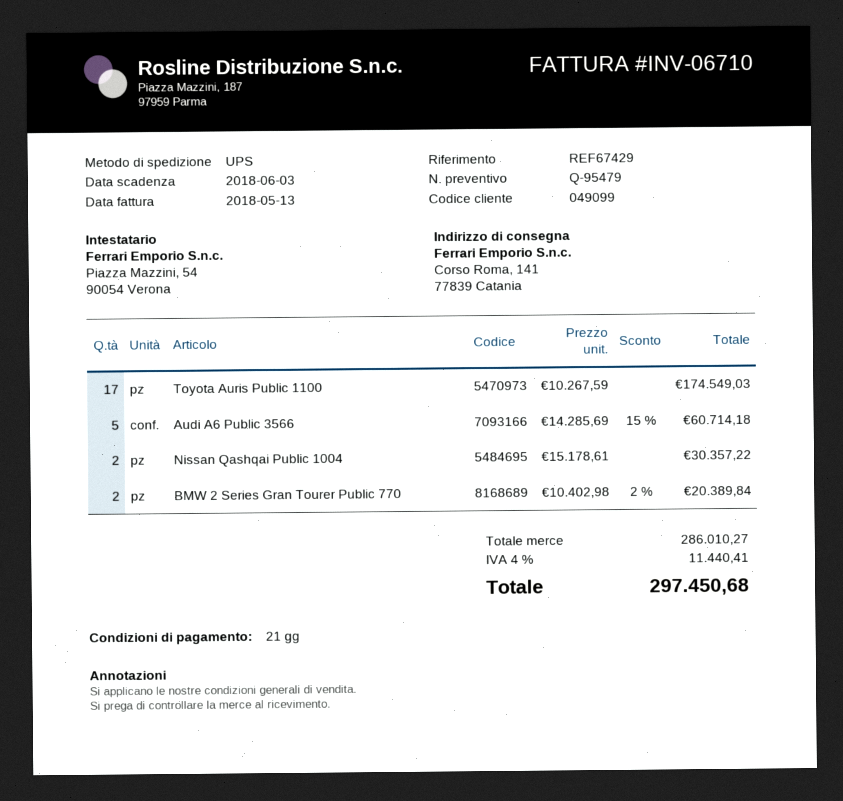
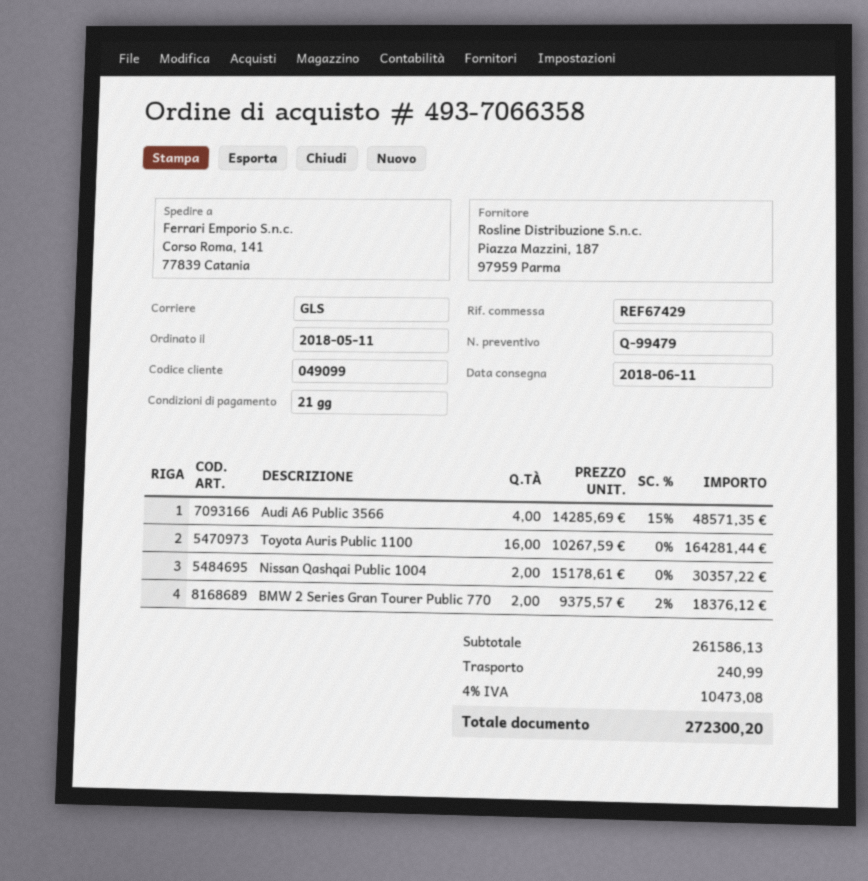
quote number: Q-95479 -> Q-99479
shipping method: UPS -> GLS
Toyota Auris Public 1100: 17 x 10267.59 = 174549.03 -> 16 x 10267.59 = 164281.44
Audi A6 Public 3566: 5 x 14285.69 - 15% = 60714.18 -> 4 x 14285.69 - 15% = 48571.35
BMW 2 Series Gran Tourer Public 770: 2 x 10402.98 - 2% = 20389.84 -> 2 x 9375.57 - 2% = 18376.12
subtotal: 286010.27 -> 261586.13
shipping: none -> 240.99
tax: 4% = 11440.41 -> 4% = 10473.08
total: 297450.68 -> 272300.20

